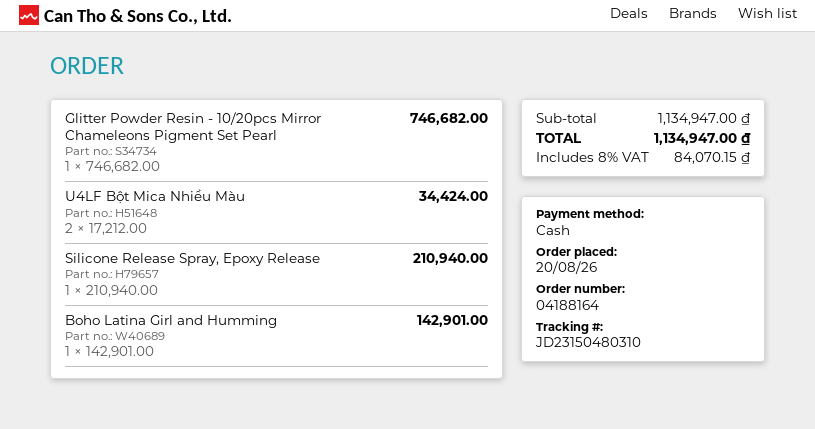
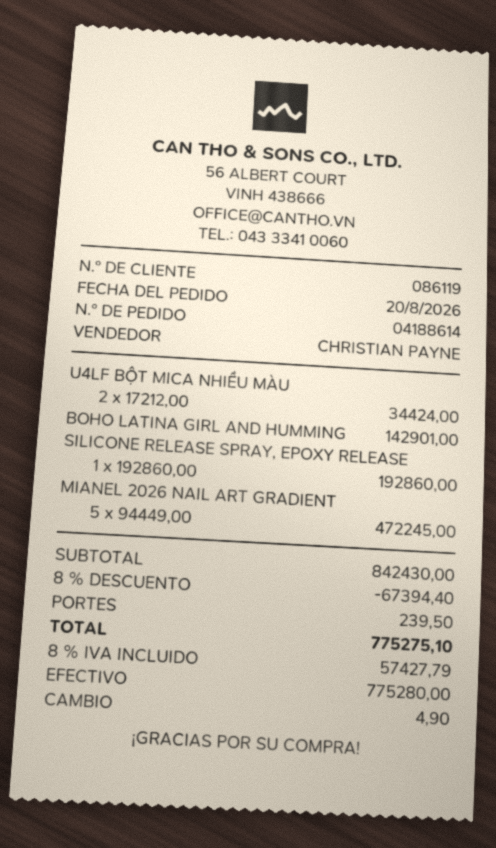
order number: 04188164 -> 04188614
Glitter Powder Resin - 10/20pcs Mirror Chameleons Pigment Set Pearl: 1 x 746682.00 = 746682.00 -> none
Silicone Release Spray, Epoxy Release: 1 x 210940.00 = 210940.00 -> 1 x 192860.00 = 192860.00
MIANEL 2026 NAIL ART GRADIENT: none -> 5 x 94449.00 = 472245.00
subtotal: 1134947.00 -> 842430.00
discount: none -> 8% = 67394.40
shipping: none -> 239.50
tax: 8% = 84070.15 -> 8% = 57427.79
total: 1134947.00 -> 775275.10

